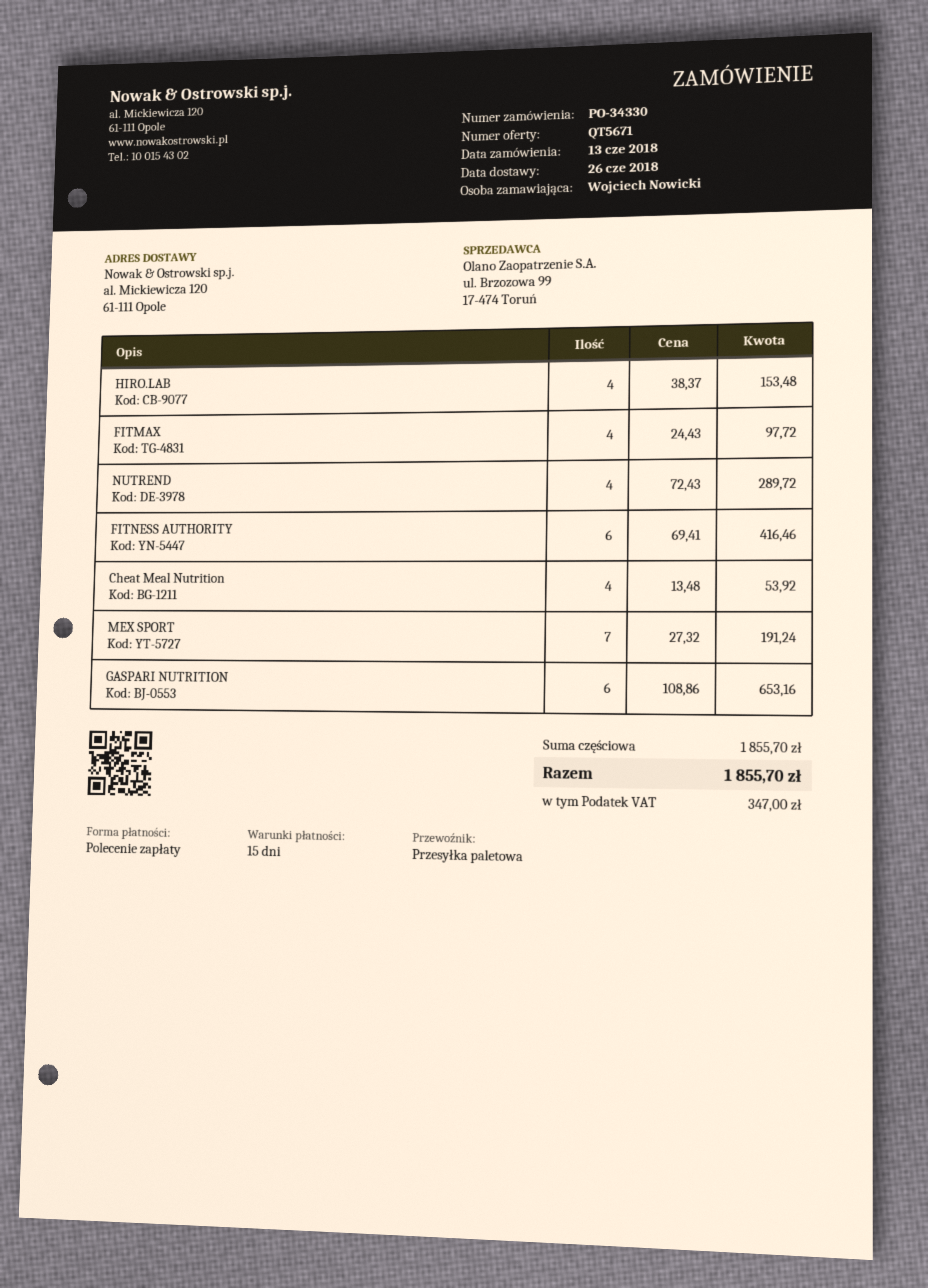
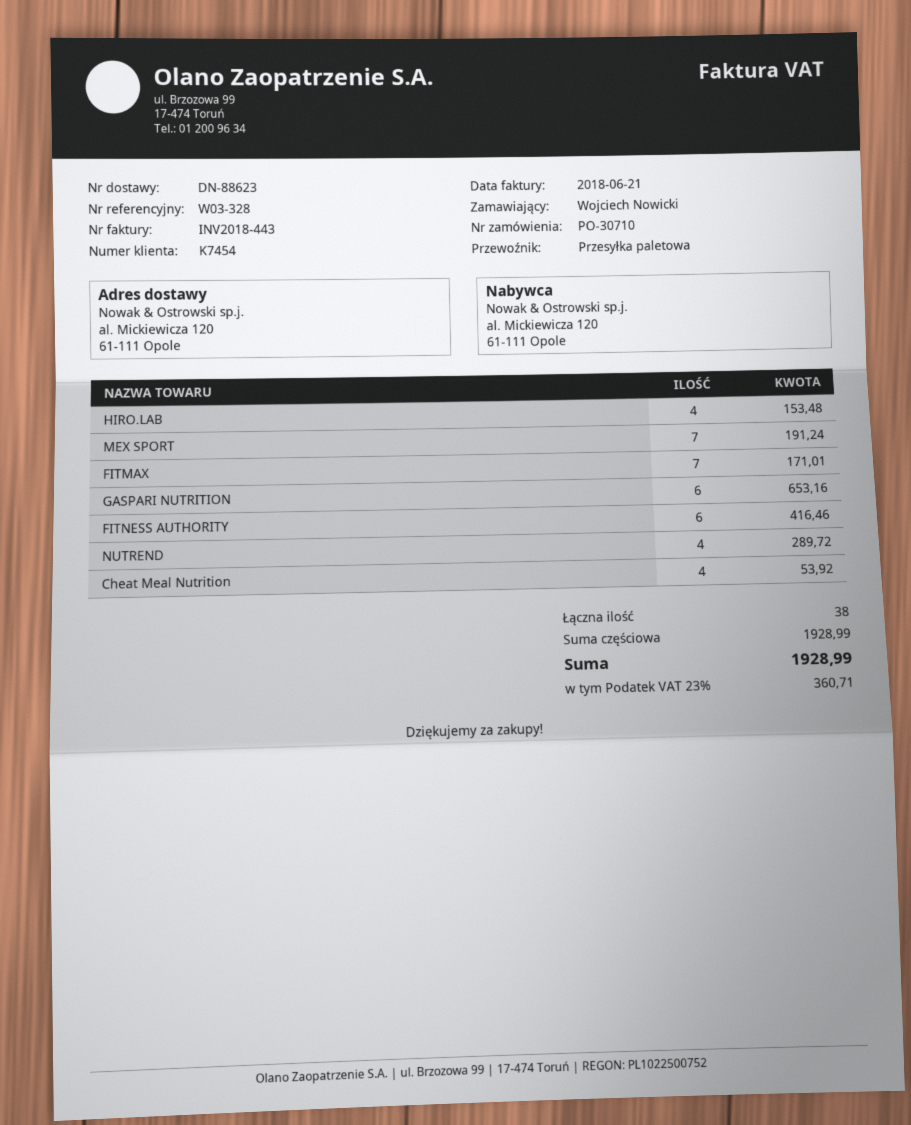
order number: PO-34330 -> PO-30710
FITMAX: 4 for 97.72 -> 7 for 171.01
subtotal: 1855.70 -> 1928.99
tax: 347.00 -> 360.71
total: 1855.70 -> 1928.99

